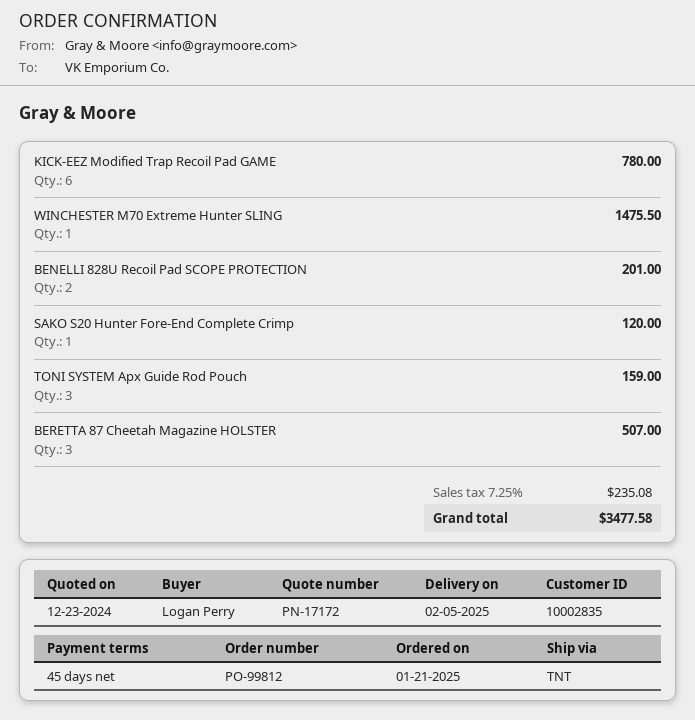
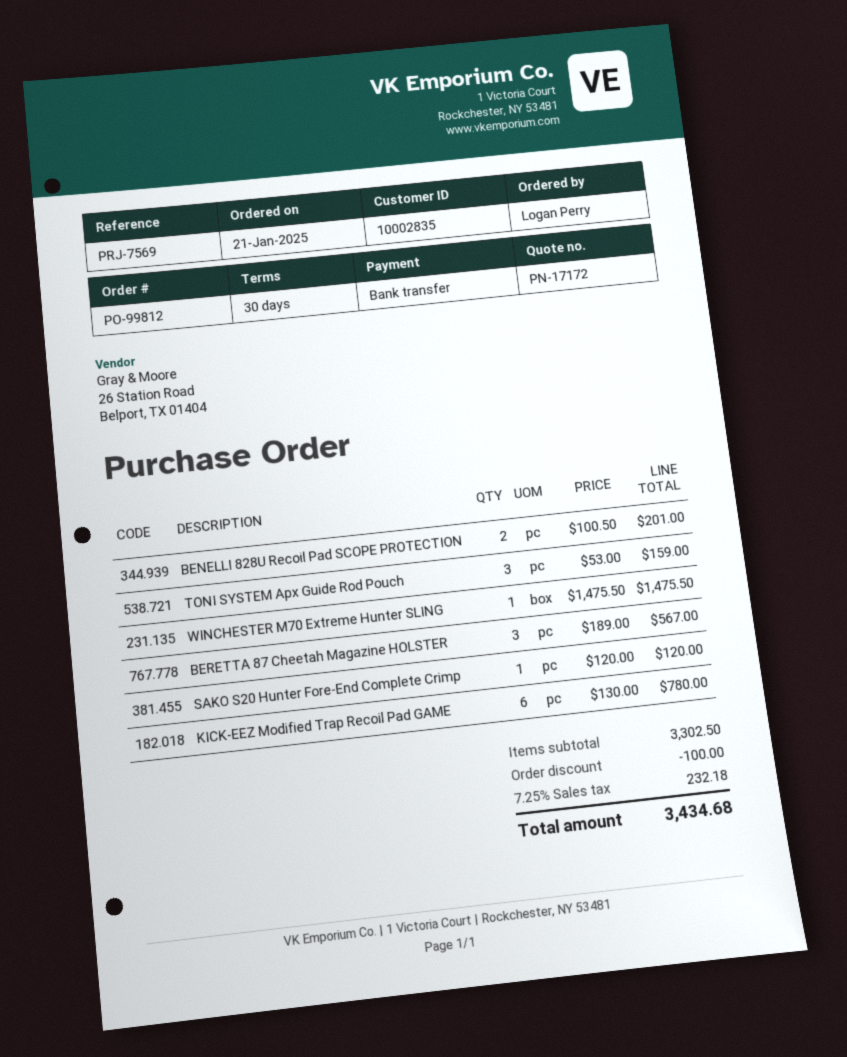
payment terms: 45 days -> 30 days
BERETTA 87 Cheetah Magazine HOLSTER: 3 for 507.00 -> 3 for 567.00
discount: none -> 100.00
tax: 7.25% = 235.08 -> 7.25% = 232.18
total: 3477.58 -> 3434.68

